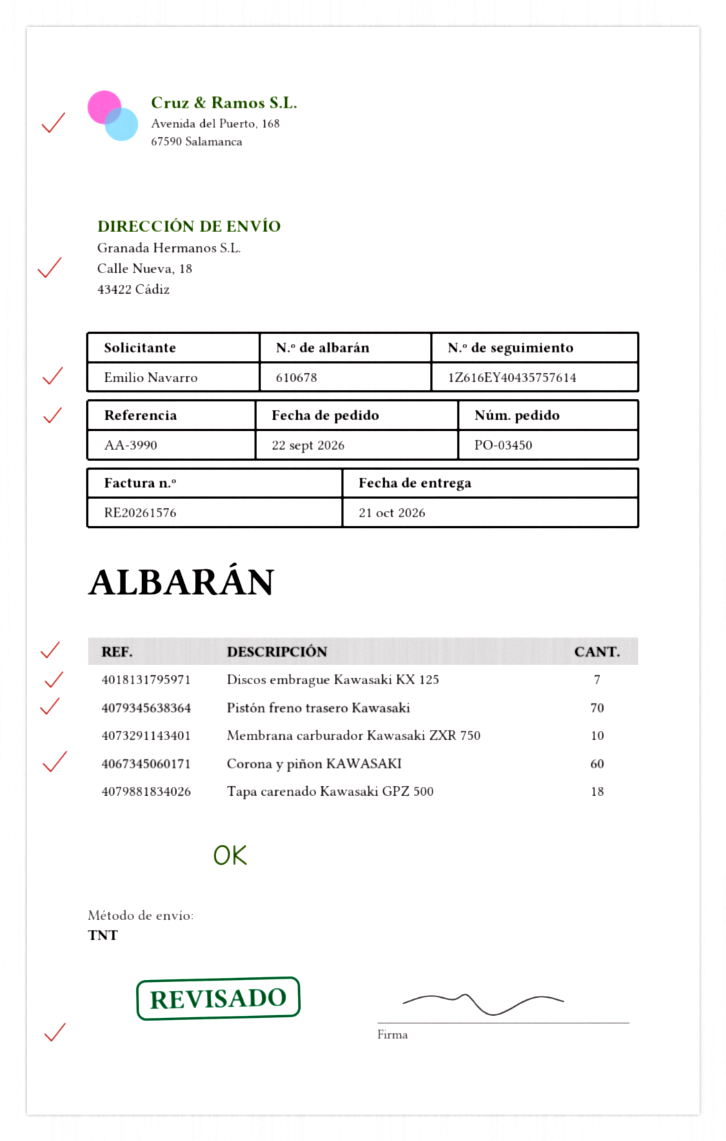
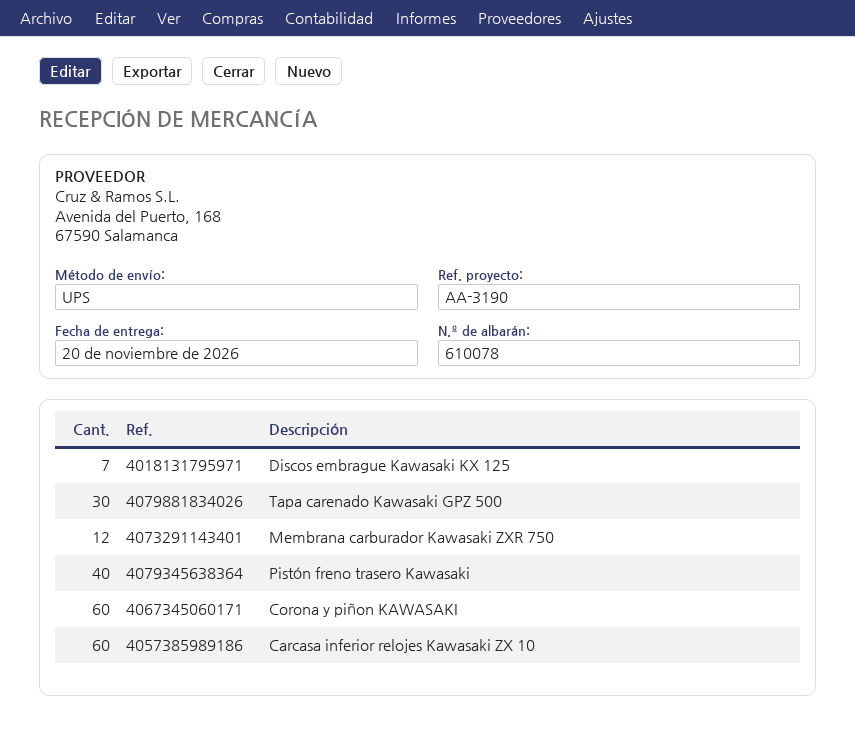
delivery note number: 610678 -> 610078
delivery date: 2026-10-21 -> 2026-11-20
reference: AA-3990 -> AA-3190
shipping method: TNT -> UPS
Pistón freno trasero Kawasaki: 70 -> 40
Membrana carburador Kawasaki ZXR 750: 10 -> 12
Tapa carenado Kawasaki GPZ 500: 18 -> 30
Carcasa inferior relojes Kawasaki ZX 10: none -> 60

